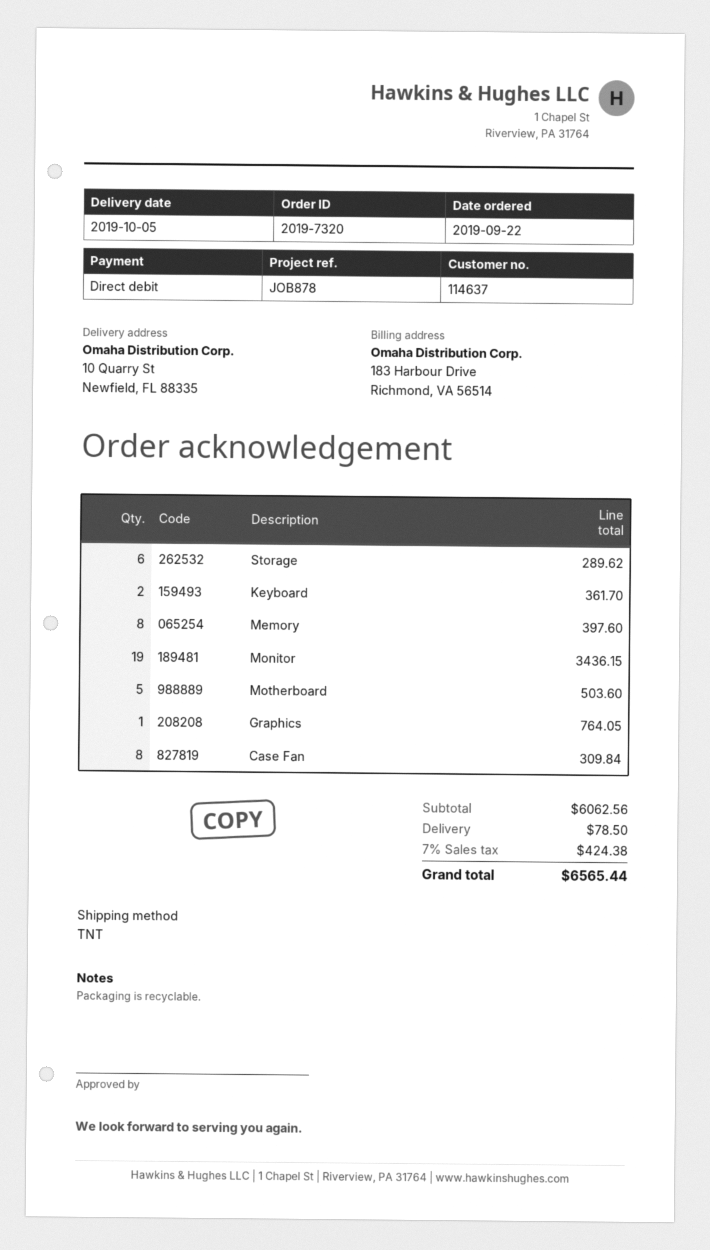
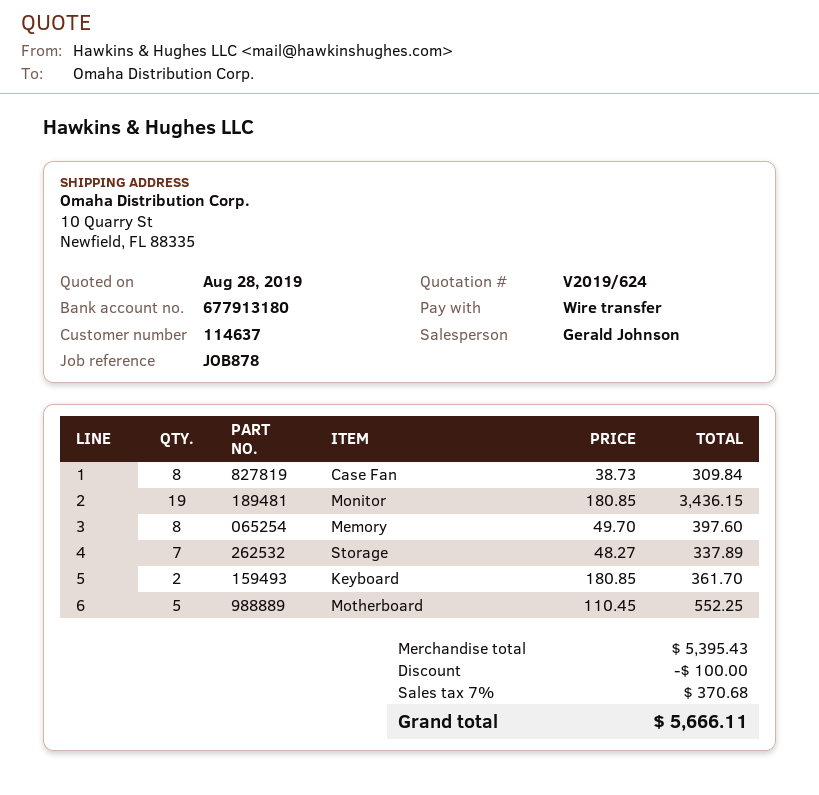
payment method: direct debit -> bank transfer
Storage: 6 for 289.62 -> 7 for 337.89
Motherboard: 5 for 503.60 -> 5 for 552.25
Graphics: 1 for 764.05 -> none
subtotal: 6062.56 -> 5395.43
discount: none -> 100.00
shipping: 78.50 -> none
tax: 7% = 424.38 -> 7% = 370.68
total: 6565.44 -> 5666.11

